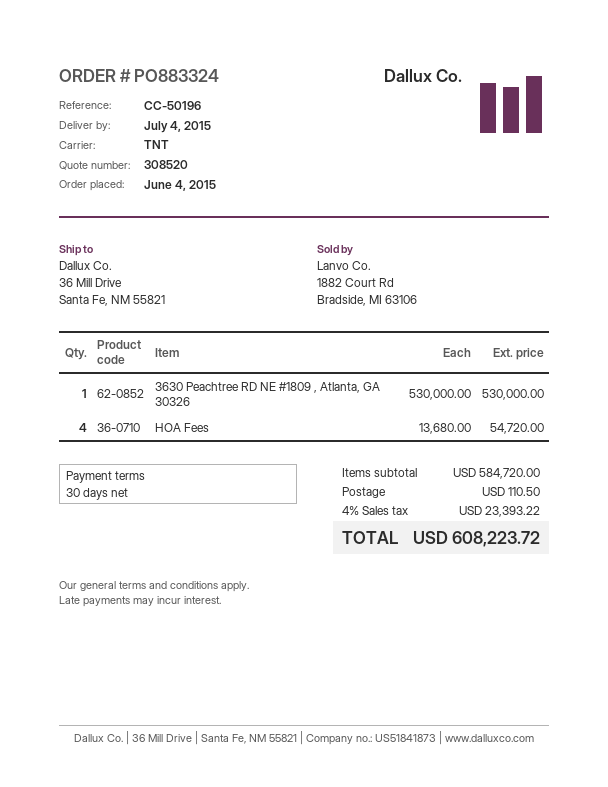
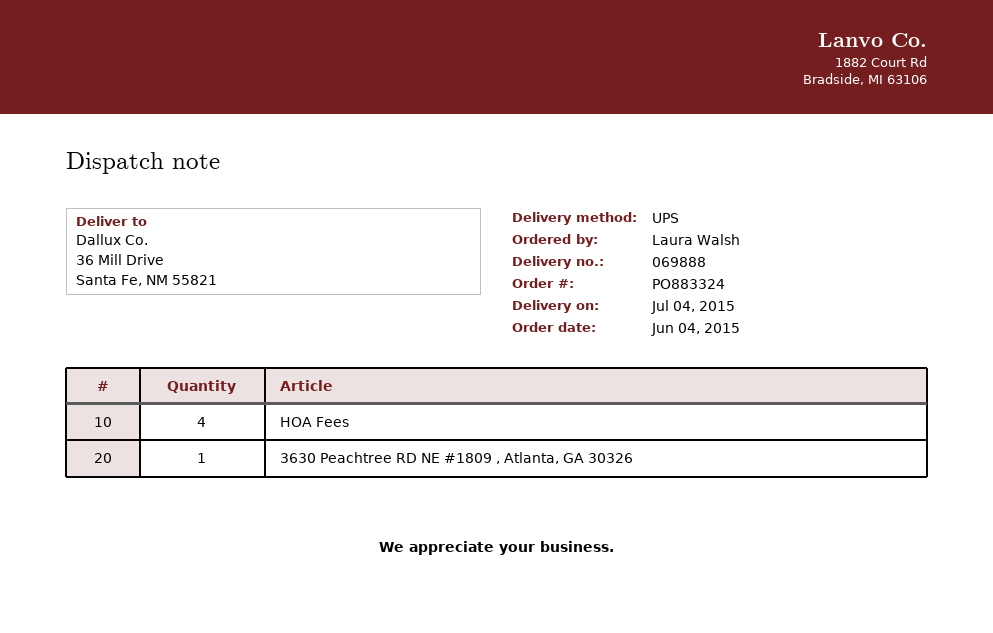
shipping method: TNT -> UPS

